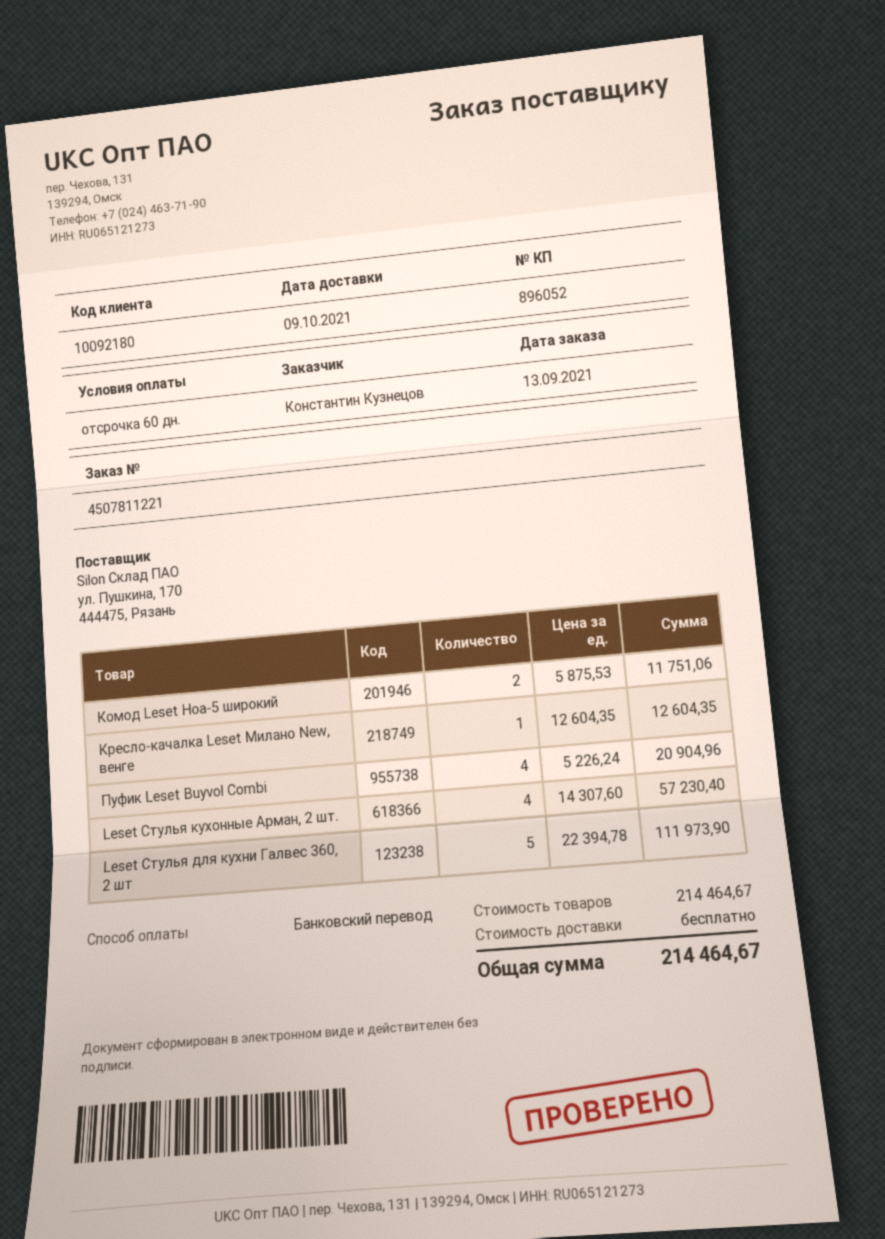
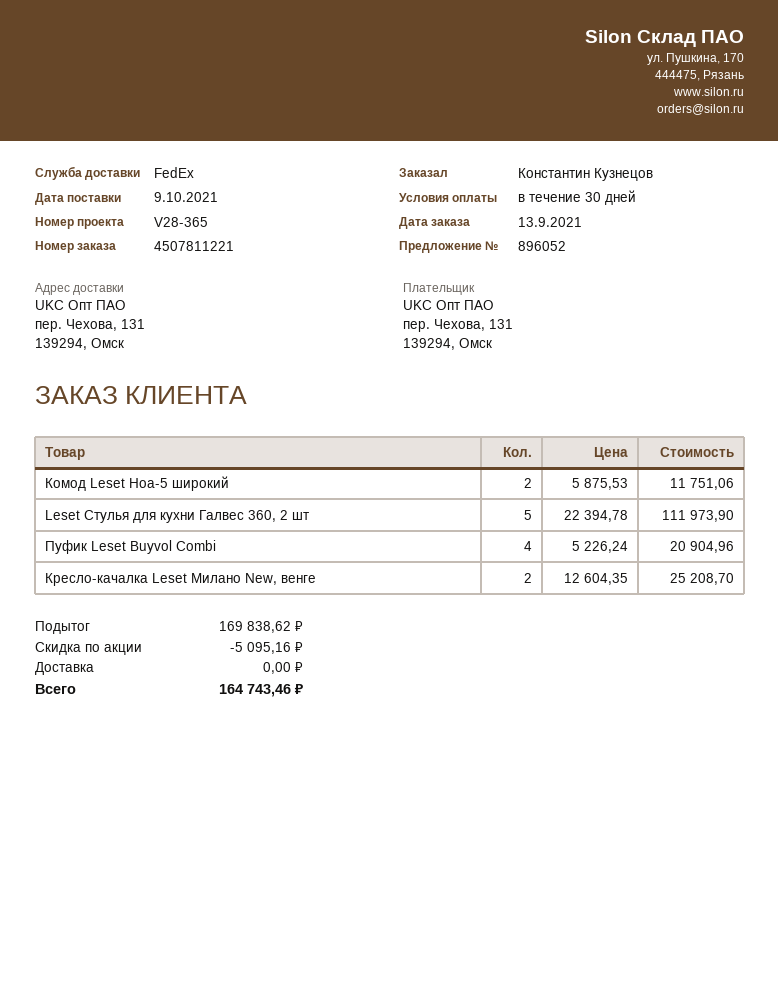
payment terms: 60 days -> 30 days
Кресло-качалка Leset Милано New, венге: 1 x 12604.35 = 12604.35 -> 2 x 12604.35 = 25208.70
Leset Стулья кухонные Арман, 2 шт.: 4 x 14307.60 = 57230.40 -> none
subtotal: 214464.67 -> 169838.62
discount: none -> 5095.16
total: 214464.67 -> 164743.46

